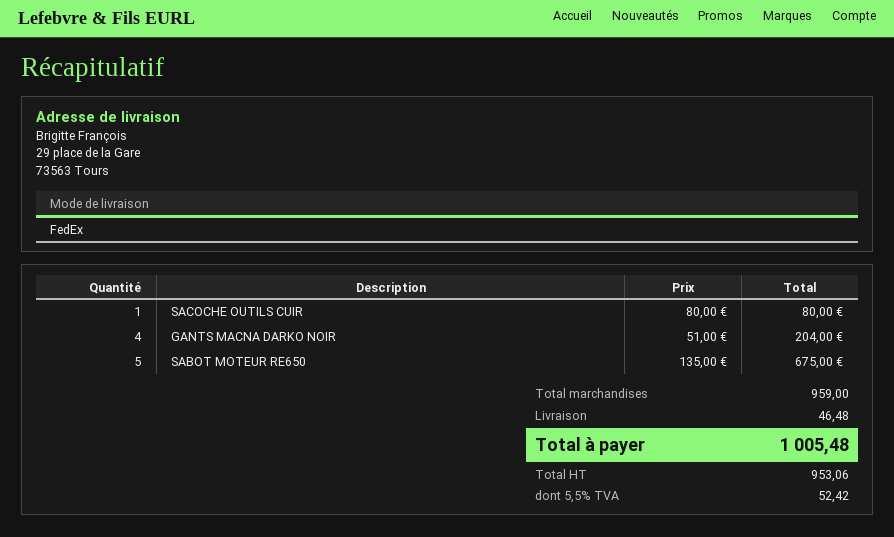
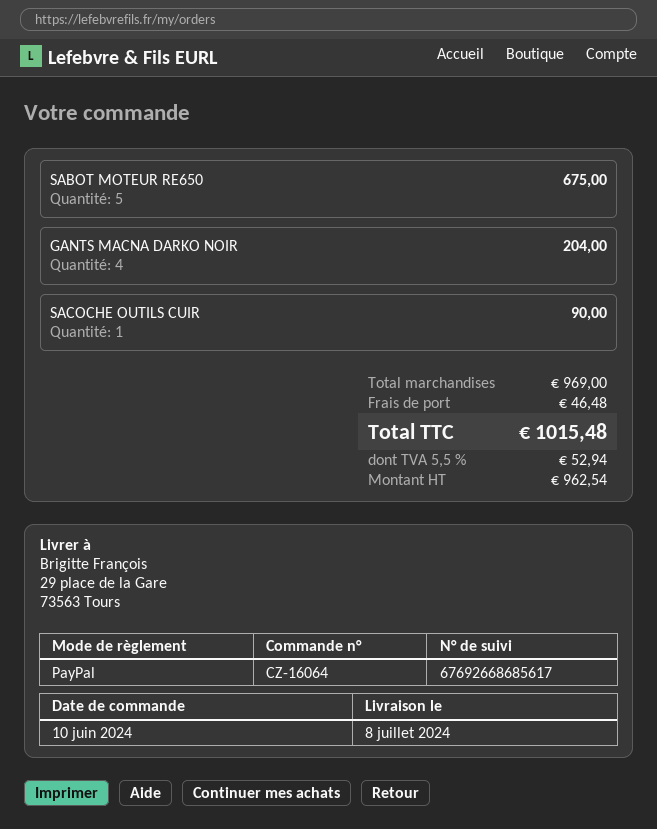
SACOCHE OUTILS CUIR: 1 for 80.00 -> 1 for 90.00
subtotal: 959.00 -> 969.00
net: 953.06 -> 962.54
tax: 5.5% = 52.42 -> 5.5% = 52.94
total: 1005.48 -> 1015.48

